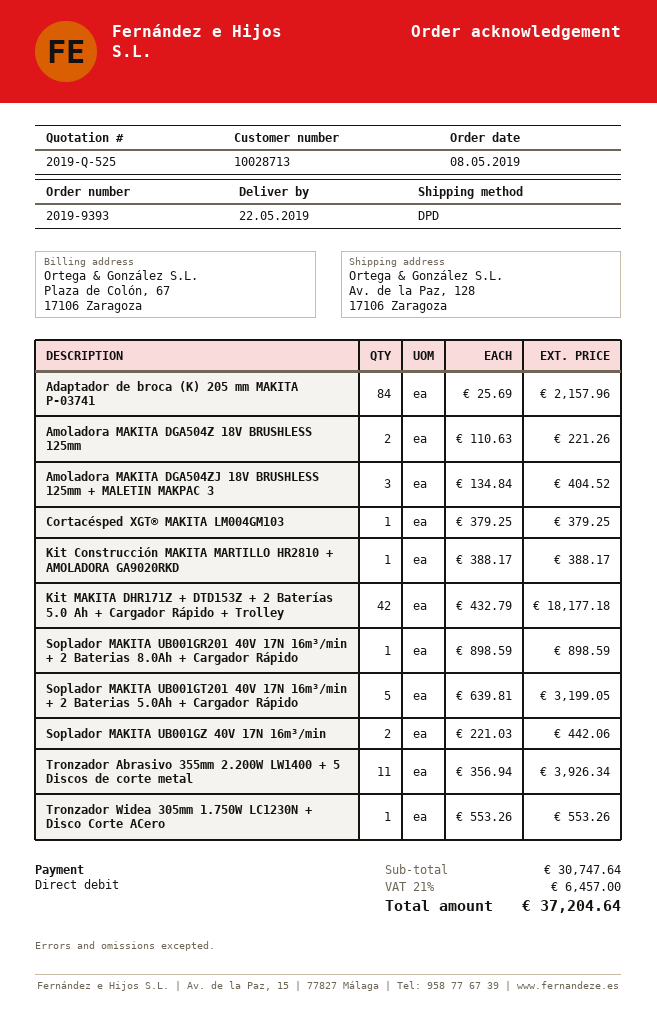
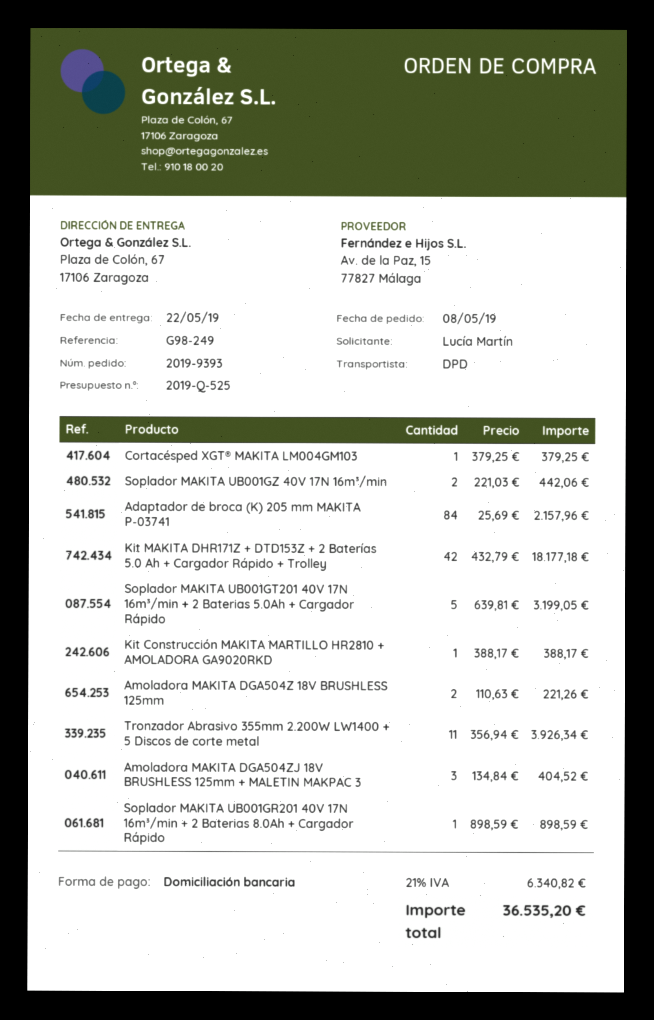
ship to: Av. de la Paz, 128, 17106 Zaragoza -> Plaza de Colón, 67, 17106 Zaragoza
Tronzador Widea 305mm 1.750W LC1230N + Disco Corte ACero: 1 x 553.26 = 553.26 -> none
tax: 21% = 6457.00 -> 21% = 6340.82
total: 37204.64 -> 36535.20

